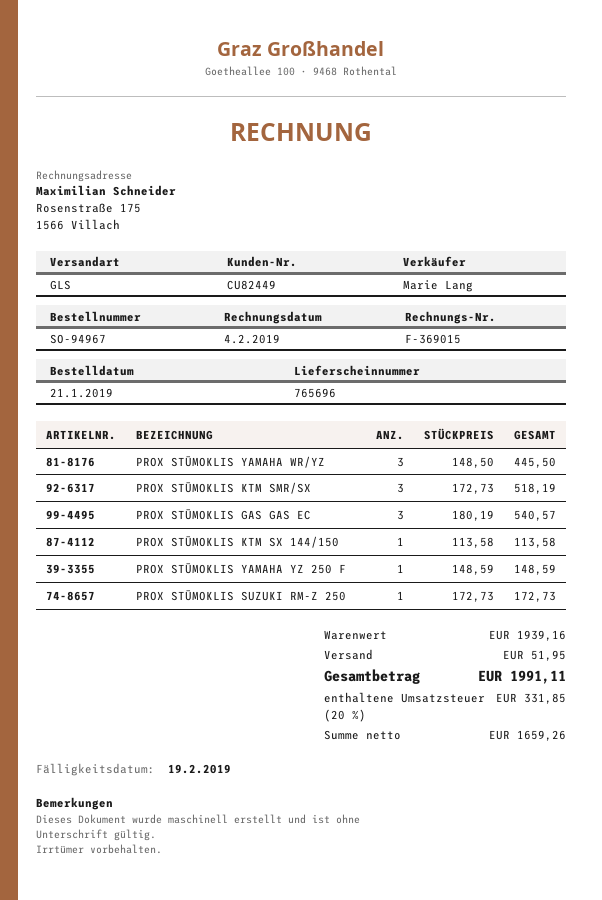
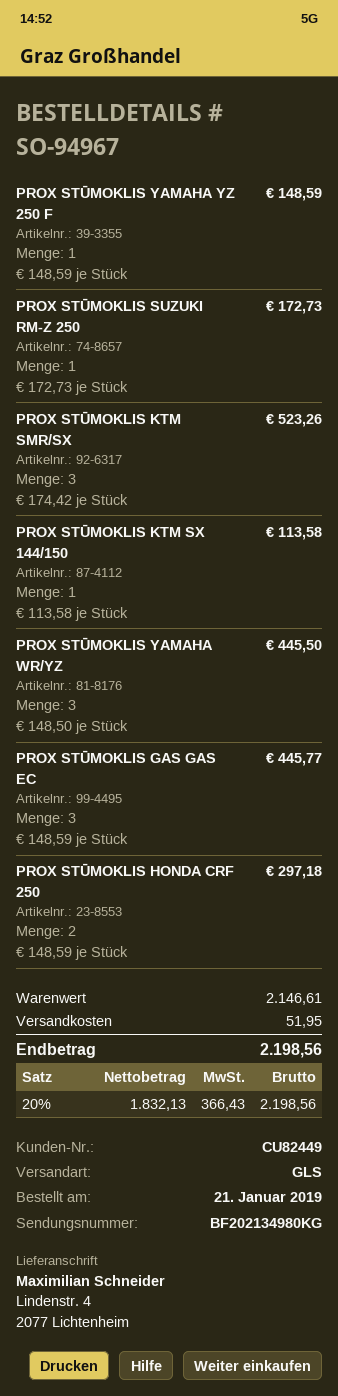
PROX STŪMOKLIS KTM SMR/SX: 3 x 172.73 = 518.19 -> 3 x 174.42 = 523.26
PROX STŪMOKLIS GAS GAS EC: 3 x 180.19 = 540.57 -> 3 x 148.59 = 445.77
PROX STŪMOKLIS HONDA CRF 250: none -> 2 x 148.59 = 297.18
subtotal: 1939.16 -> 2146.61
net: 1659.26 -> 1832.13
tax: 20% = 331.85 -> 20% = 366.43
total: 1991.11 -> 2198.56

